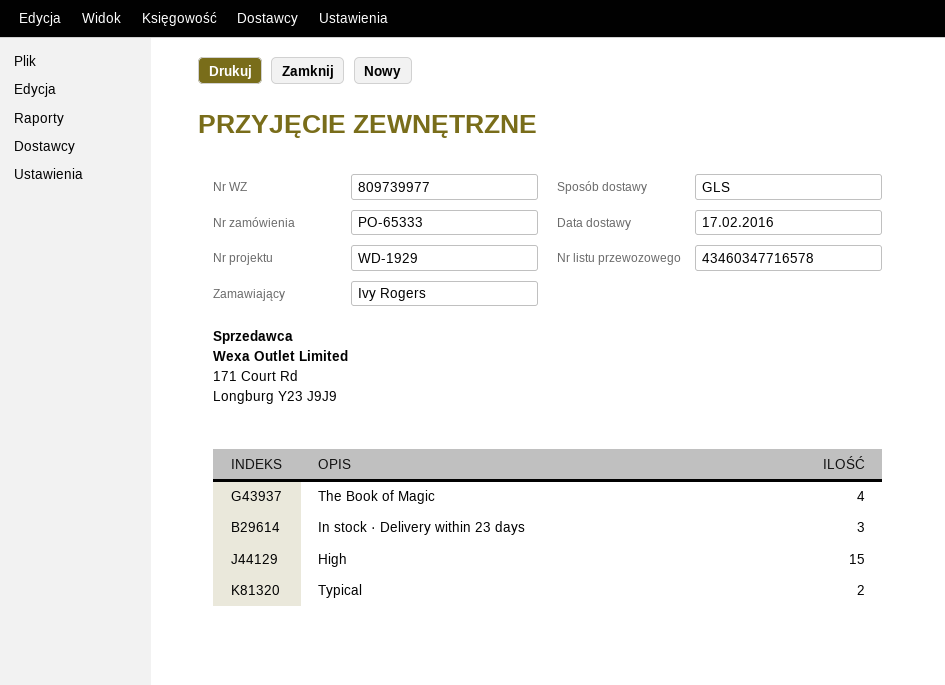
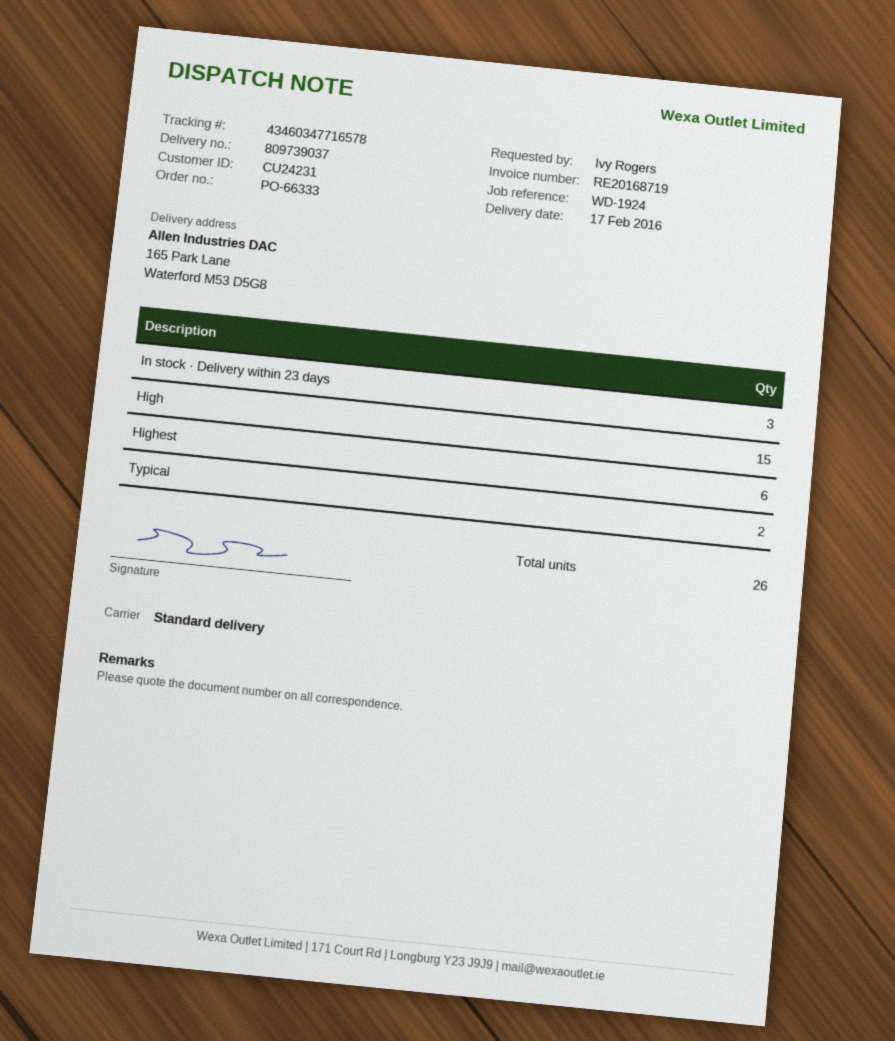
order number: PO-65333 -> PO-66333
delivery note number: 809739977 -> 809739037
reference: WD-1929 -> WD-1924
shipping method: GLS -> standard
The Book of Magic: 4 -> none
Highest: none -> 6

